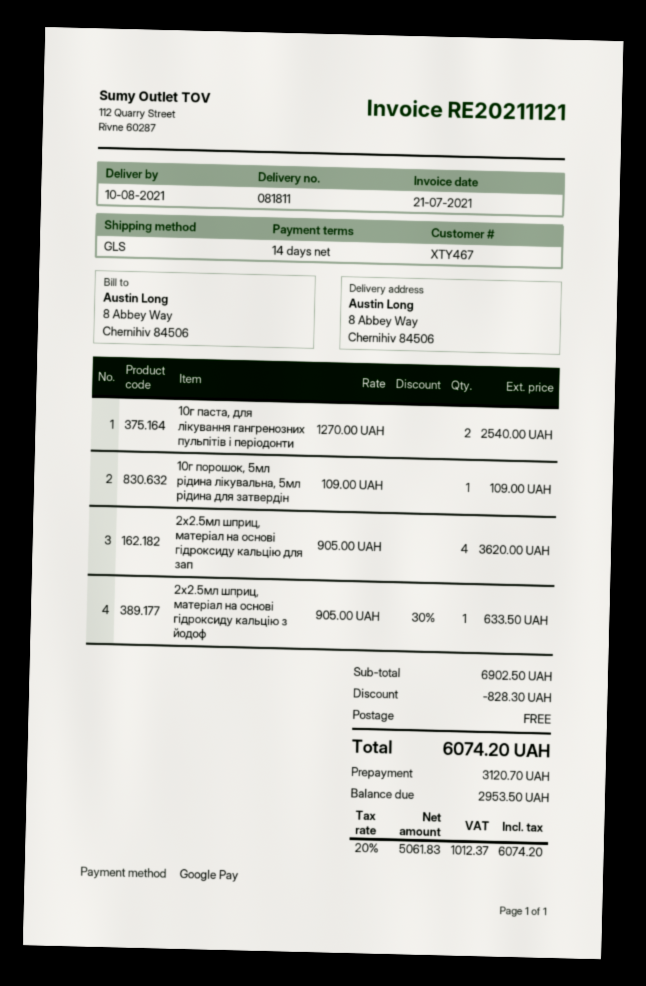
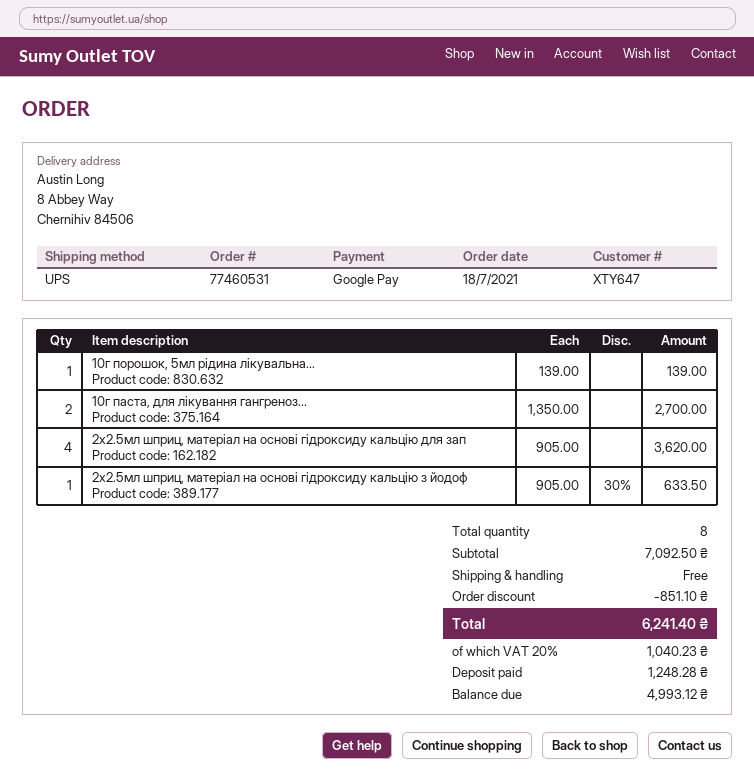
customer number: XTY467 -> XTY647
shipping method: GLS -> UPS
10г паста, для лікування гангренозних пульпітів і періодонти: 2 x 1270.00 = 2540.00 -> 2 x 1350.00 = 2700.00
10г порошок, 5мл рідина лікувальна, 5мл рідина для затвердін: 1 x 109.00 = 109.00 -> 1 x 139.00 = 139.00
subtotal: 6902.50 -> 7092.50
discount: 828.30 -> 851.10
tax: 20% = 1012.37 -> 20% = 1040.23
total: 6074.20 -> 6241.40
deposit: 3120.70 -> 1248.28
balance: 2953.50 -> 4993.12

